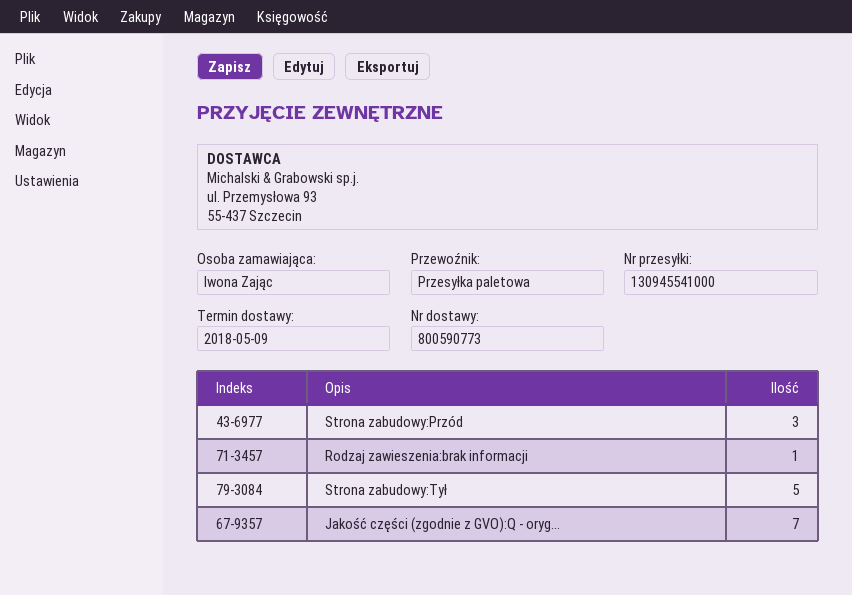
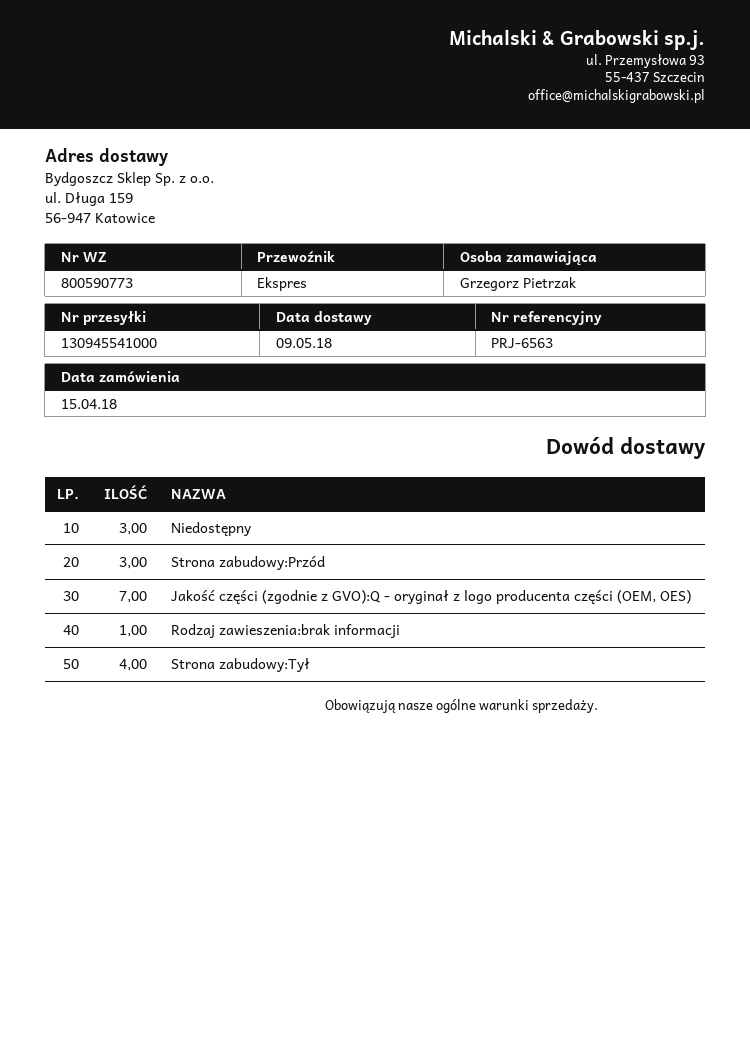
ordered by: Iwona Zając -> Grzegorz Pietrzak
shipping method: pallet freight -> express
Strona zabudowy:Tył: 5 -> 4
Niedostępny: none -> 3

